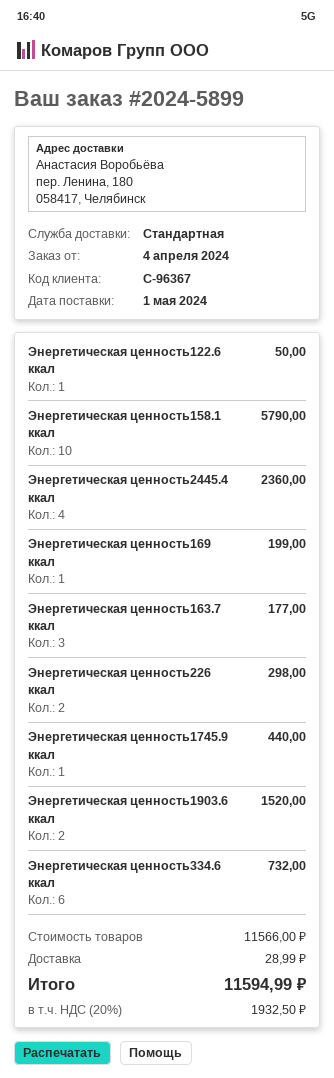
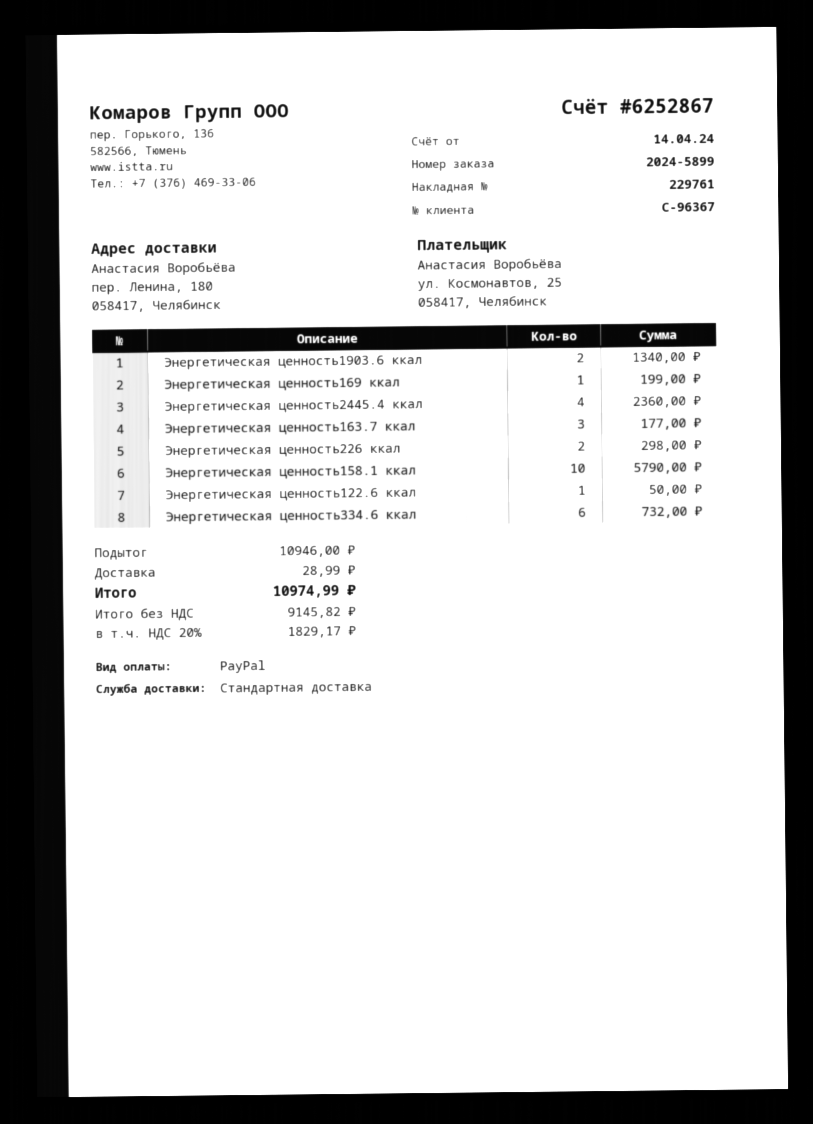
Энергетическая ценность1745.9 ккал: 1 for 440.00 -> none
Энергетическая ценность1903.6 ккал: 2 for 1520.00 -> 2 for 1340.00
subtotal: 11566.00 -> 10946.00
tax: 20% = 1932.50 -> 20% = 1829.17
total: 11594.99 -> 10974.99

